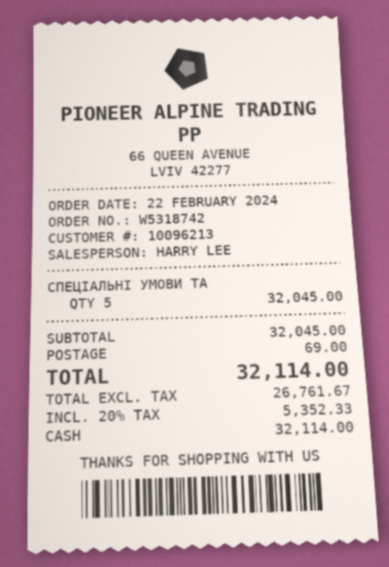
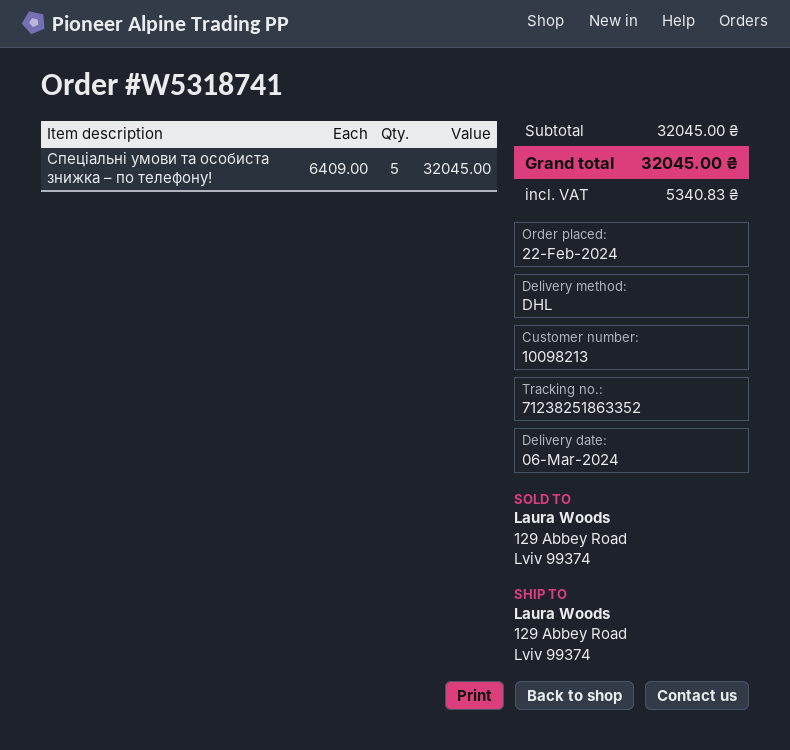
order number: W5318742 -> W5318741
customer number: 10096213 -> 10098213
shipping: 69.00 -> none
tax: 5352.33 -> 5340.83
total: 32114.00 -> 32045.00

